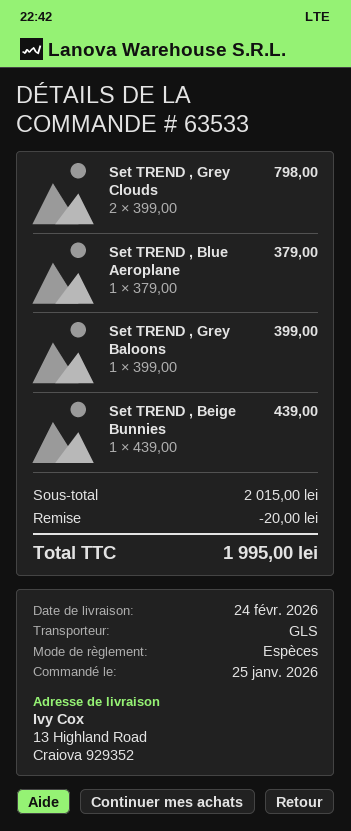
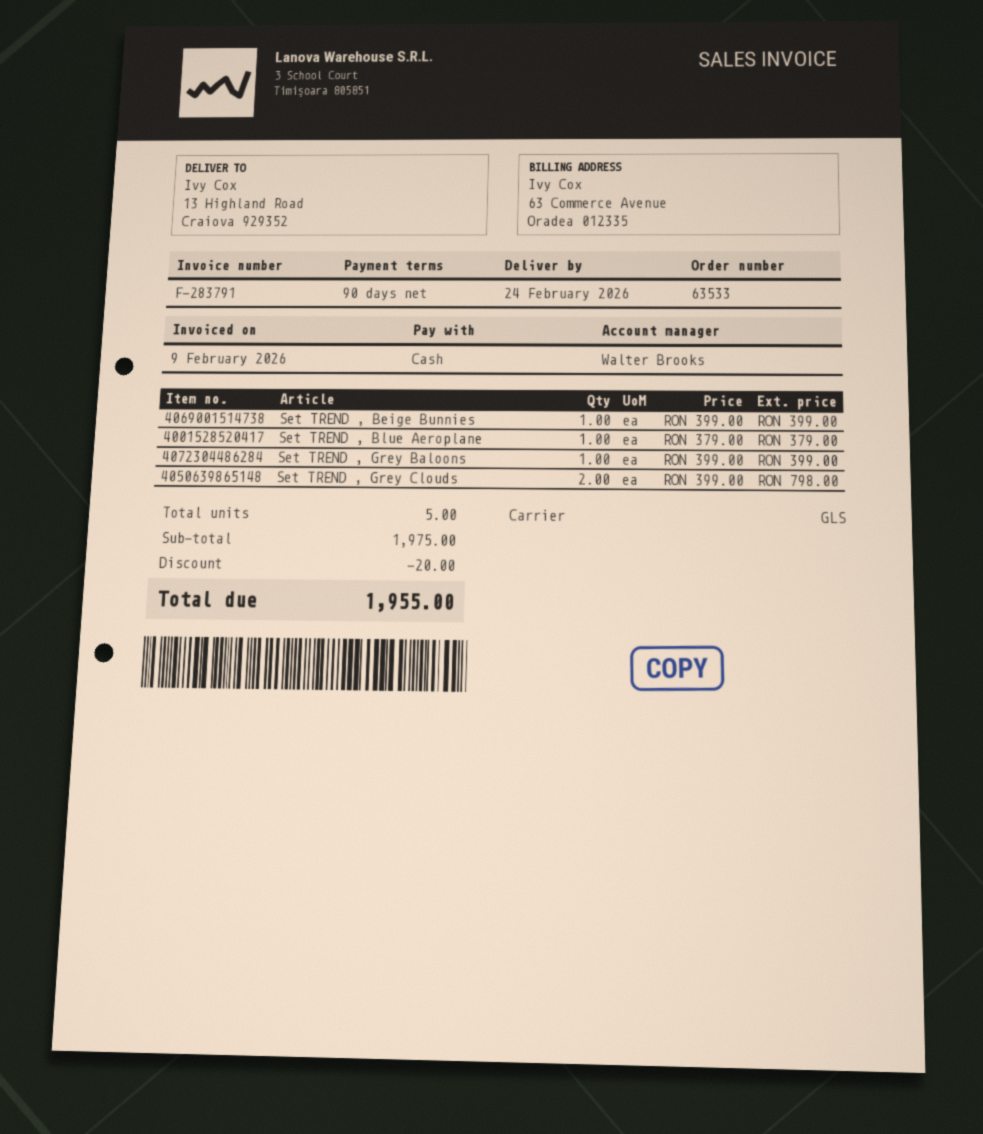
Set TREND , Beige Bunnies: 1 x 439.00 = 439.00 -> 1 x 399.00 = 399.00
subtotal: 2015.00 -> 1975.00
total: 1995.00 -> 1955.00

